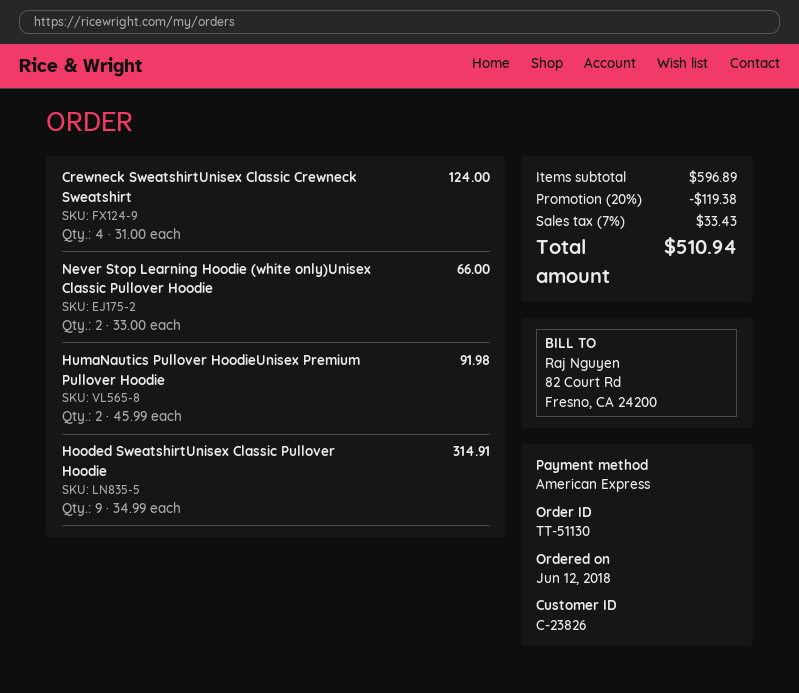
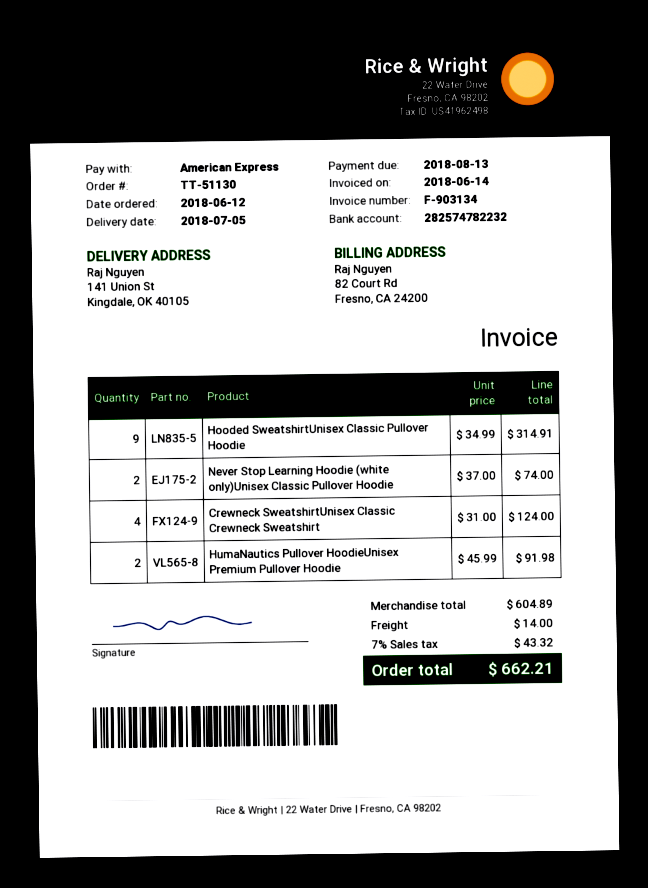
Never Stop Learning Hoodie (white only)Unisex Classic Pullover Hoodie: 2 x 33.00 = 66.00 -> 2 x 37.00 = 74.00
subtotal: 596.89 -> 604.89
discount: 20% = 119.38 -> none
shipping: none -> 14.00
tax: 7% = 33.43 -> 7% = 43.32
total: 510.94 -> 662.21

